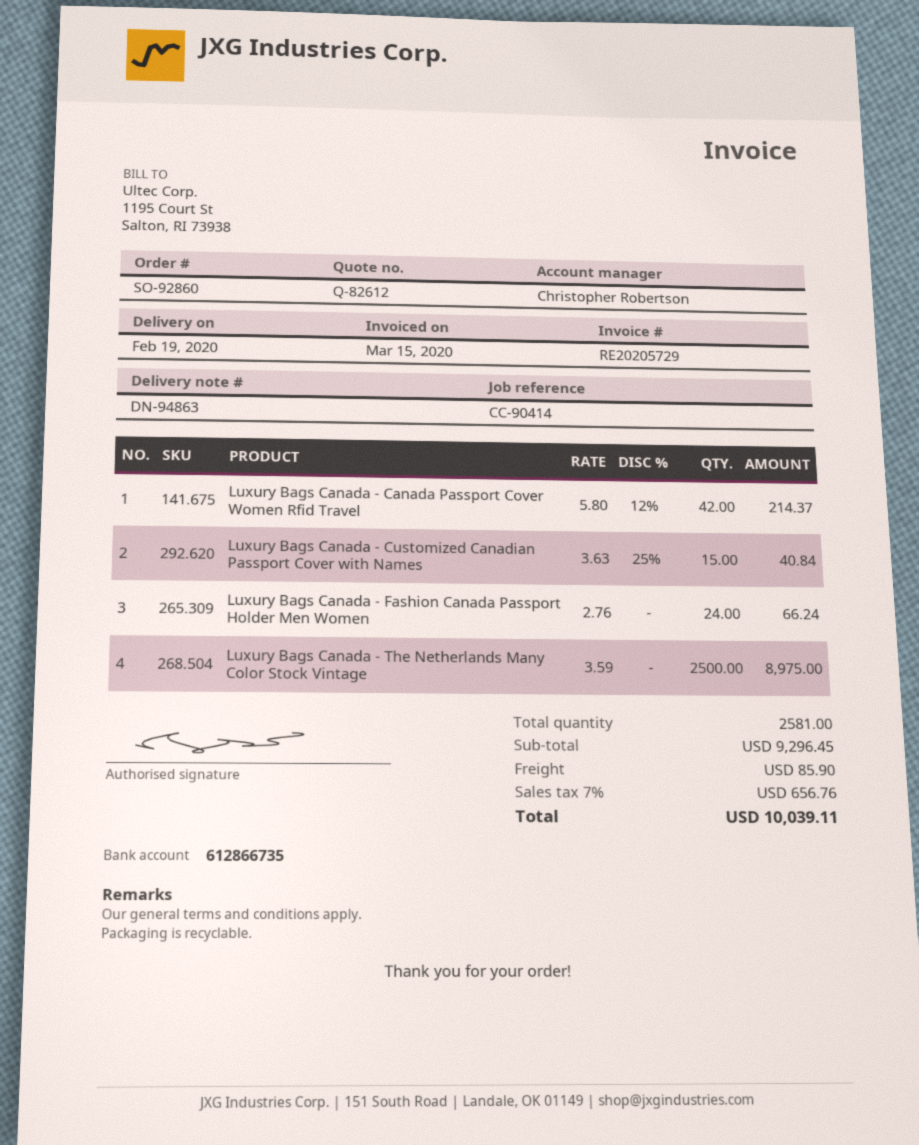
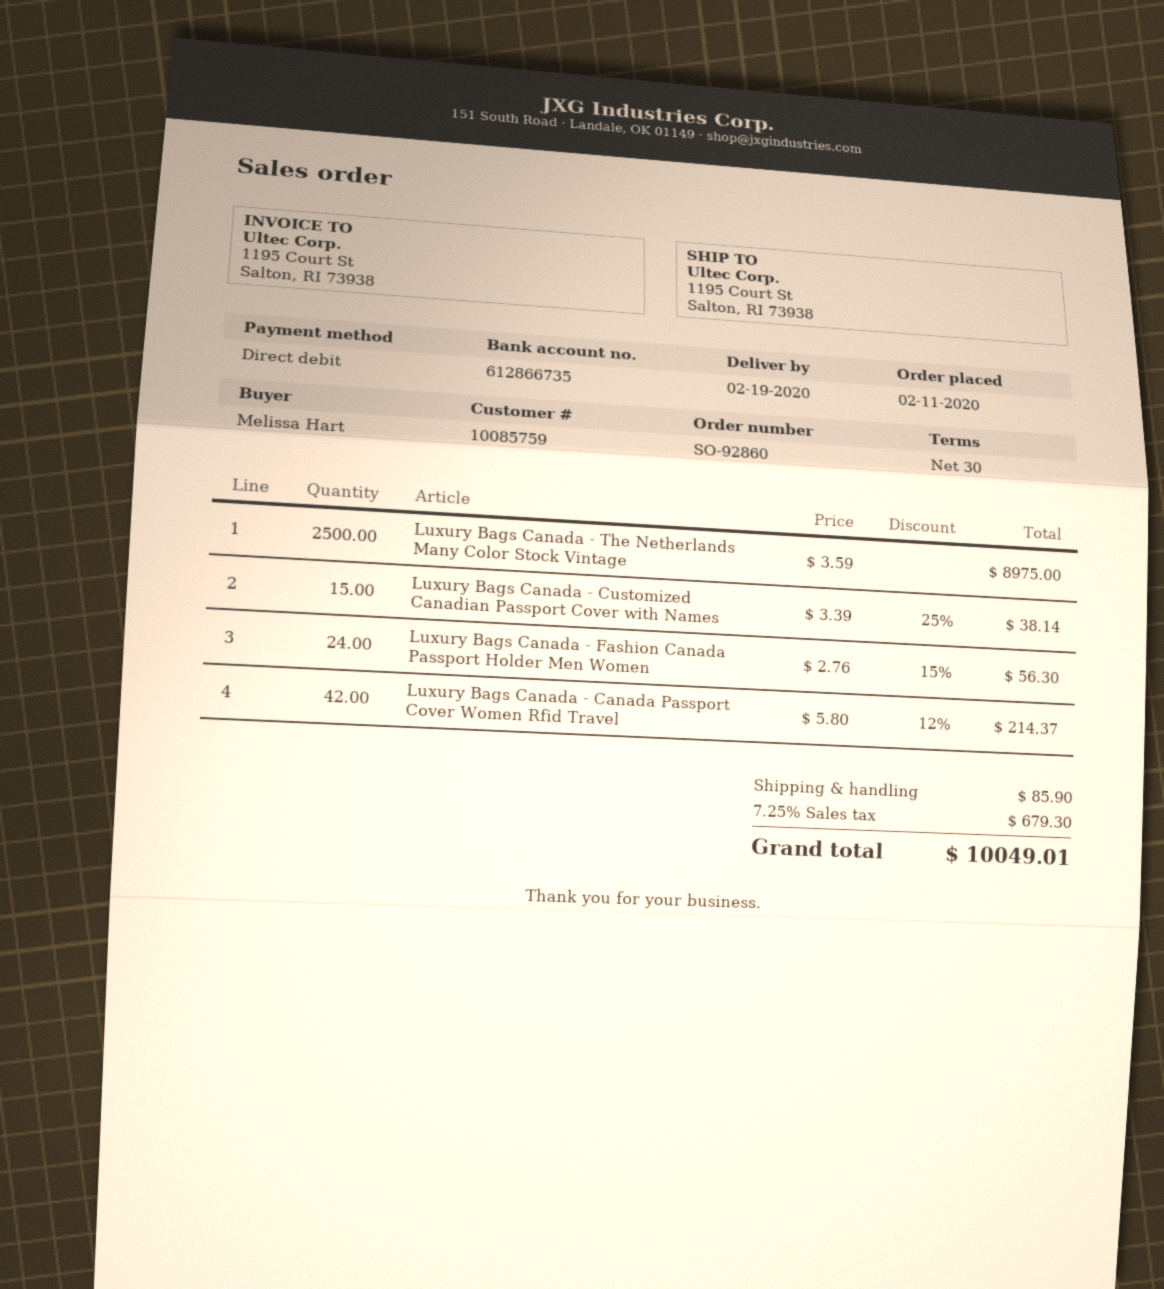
Luxury Bags Canada - Customized Canadian Passport Cover with Names: 15 x 3.63 - 25% = 40.84 -> 15 x 3.39 - 25% = 38.14
Luxury Bags Canada - Fashion Canada Passport Holder Men Women: 24 x 2.76 = 66.24 -> 24 x 2.76 - 15% = 56.30
tax: 7% = 656.76 -> 7.25% = 679.30
total: 10039.11 -> 10049.01

